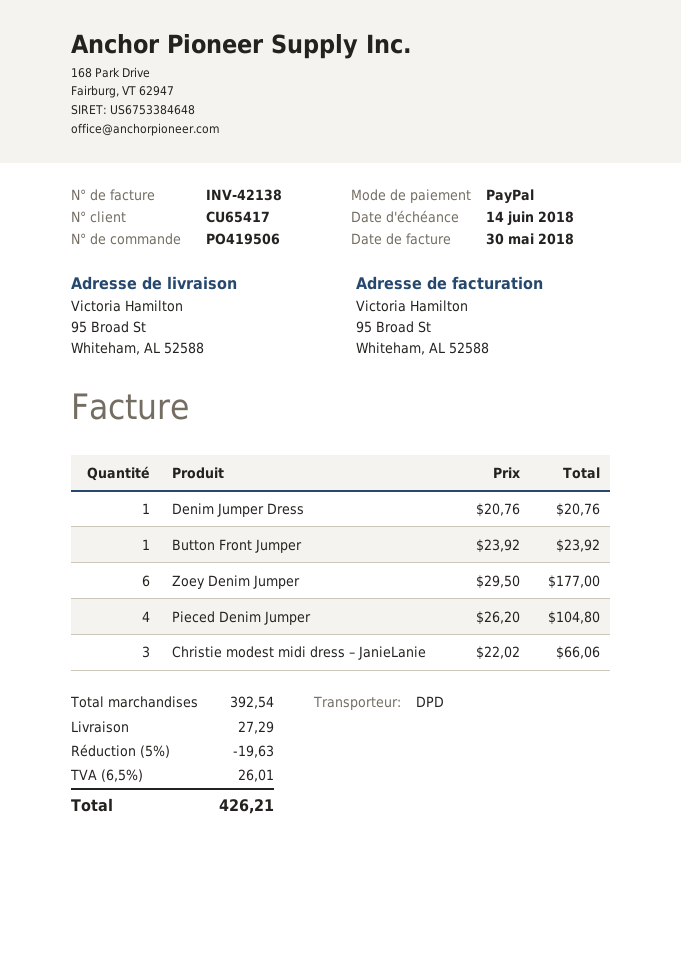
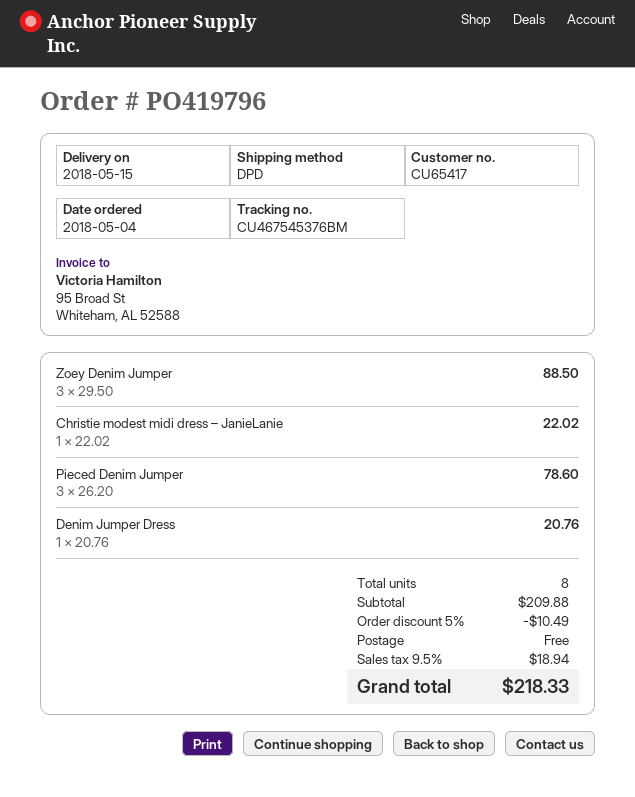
order number: PO419506 -> PO419796
Button Front Jumper: 1 x 23.92 = 23.92 -> none
Zoey Denim Jumper: 6 x 29.50 = 177.00 -> 3 x 29.50 = 88.50
Pieced Denim Jumper: 4 x 26.20 = 104.80 -> 3 x 26.20 = 78.60
Christie modest midi dress – JanieLanie: 3 x 22.02 = 66.06 -> 1 x 22.02 = 22.02
subtotal: 392.54 -> 209.88
discount: 5% = 19.63 -> 5% = 10.49
shipping: 27.29 -> 0.00
tax: 6.5% = 26.01 -> 9.5% = 18.94
total: 426.21 -> 218.33

